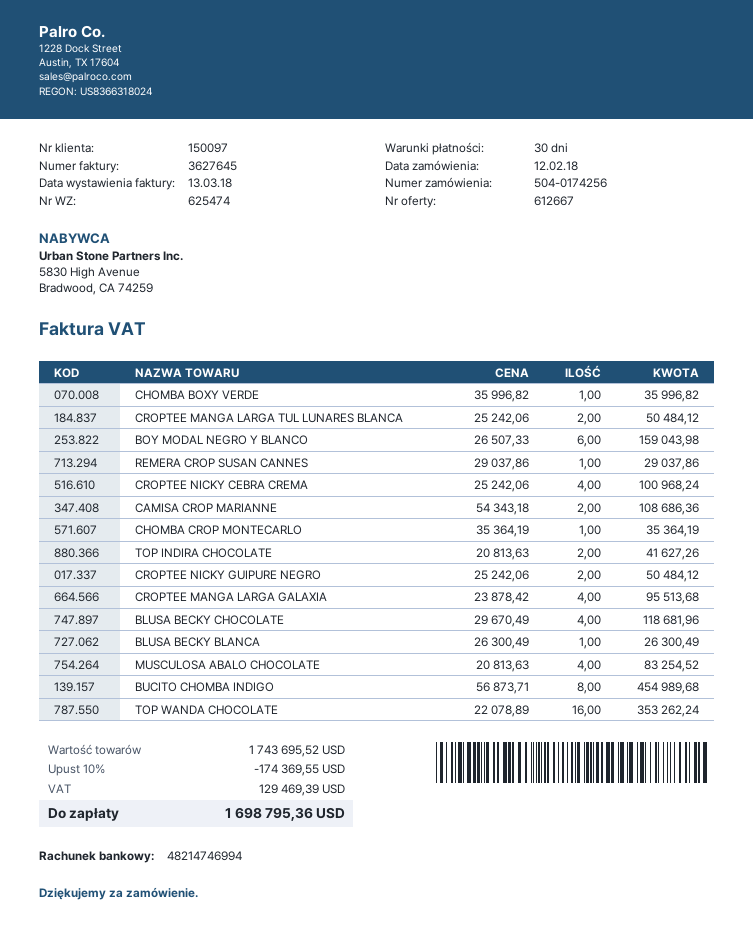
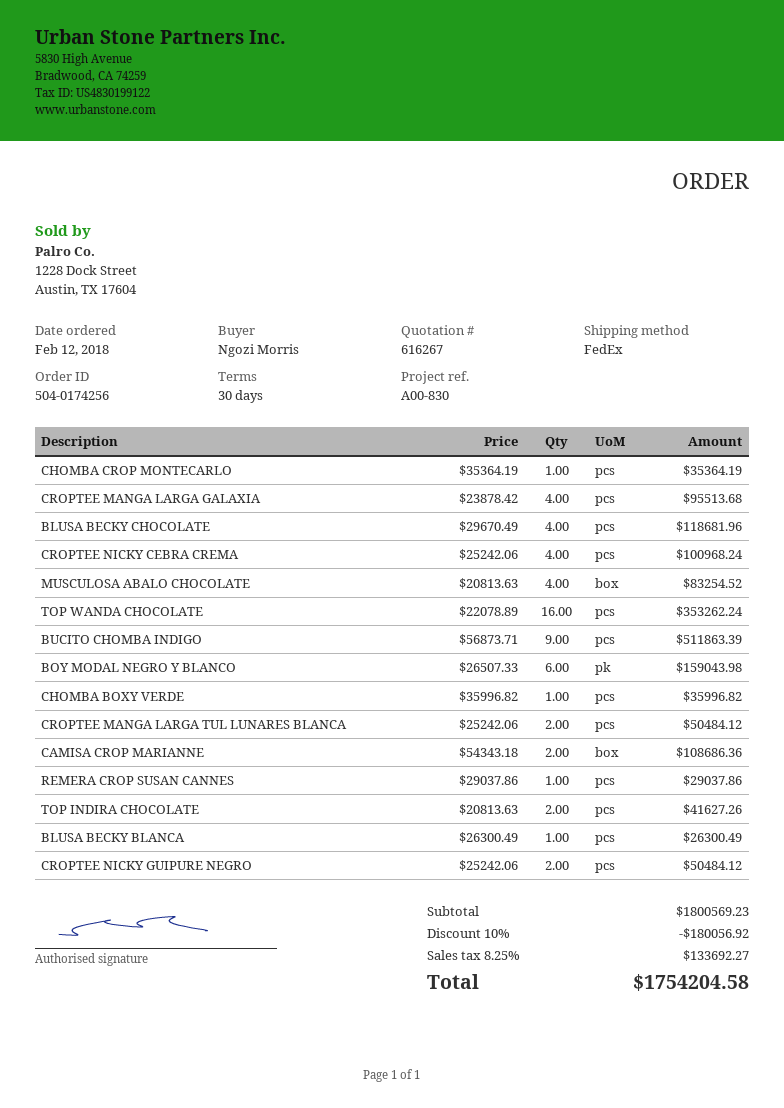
quote number: 612667 -> 616267
BUCITO CHOMBA INDIGO: 8 x 56873.71 = 454989.68 -> 9 x 56873.71 = 511863.39
subtotal: 1743695.52 -> 1800569.23
discount: 10% = 174369.55 -> 10% = 180056.92
tax: 129469.39 -> 133692.27
total: 1698795.36 -> 1754204.58

